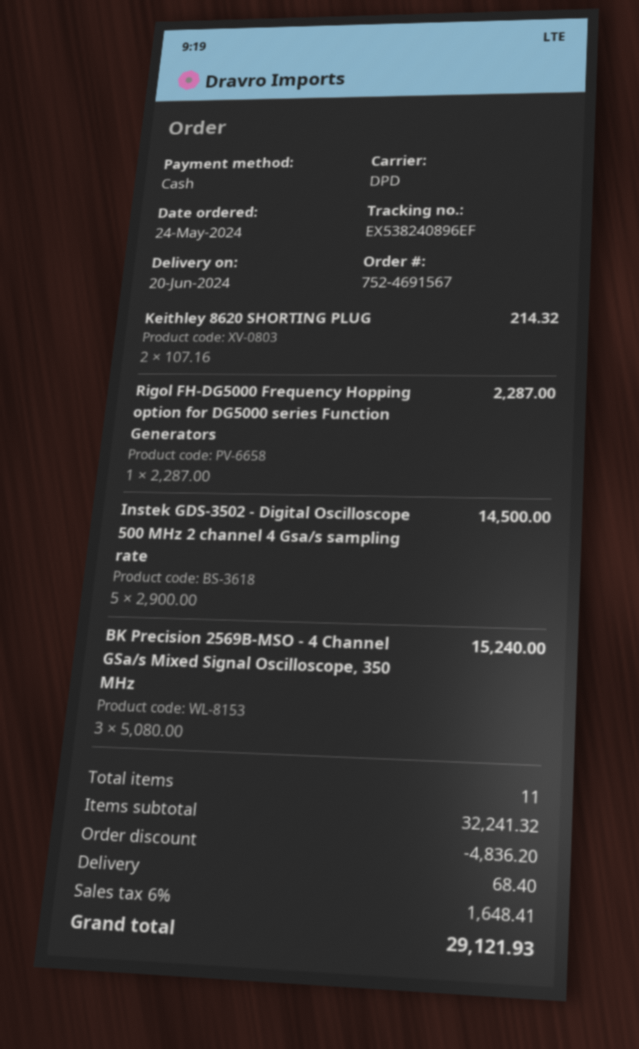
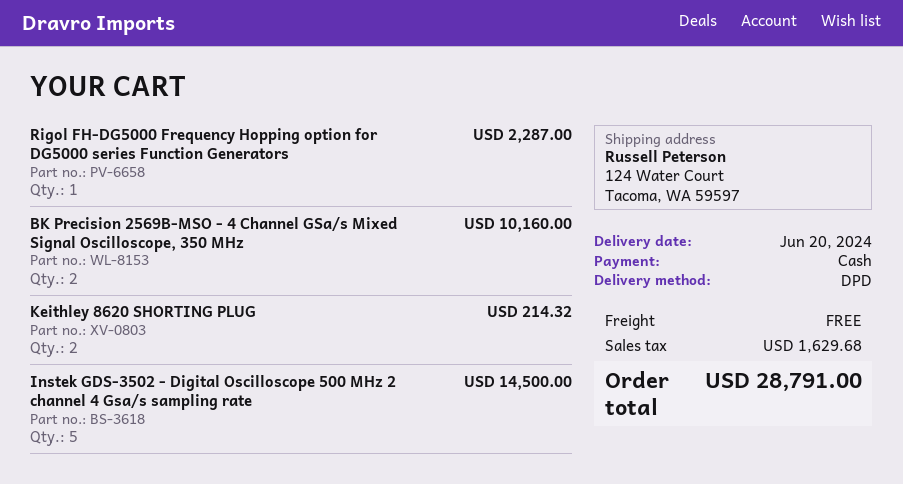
BK Precision 2569B-MSO - 4 Channel GSa/s Mixed Signal Oscilloscope, 350 MHz: 3 for 15240.00 -> 2 for 10160.00
discount: 4836.20 -> none
shipping: 68.40 -> 0.00
tax: 1648.41 -> 1629.68
total: 29121.93 -> 28791.00

